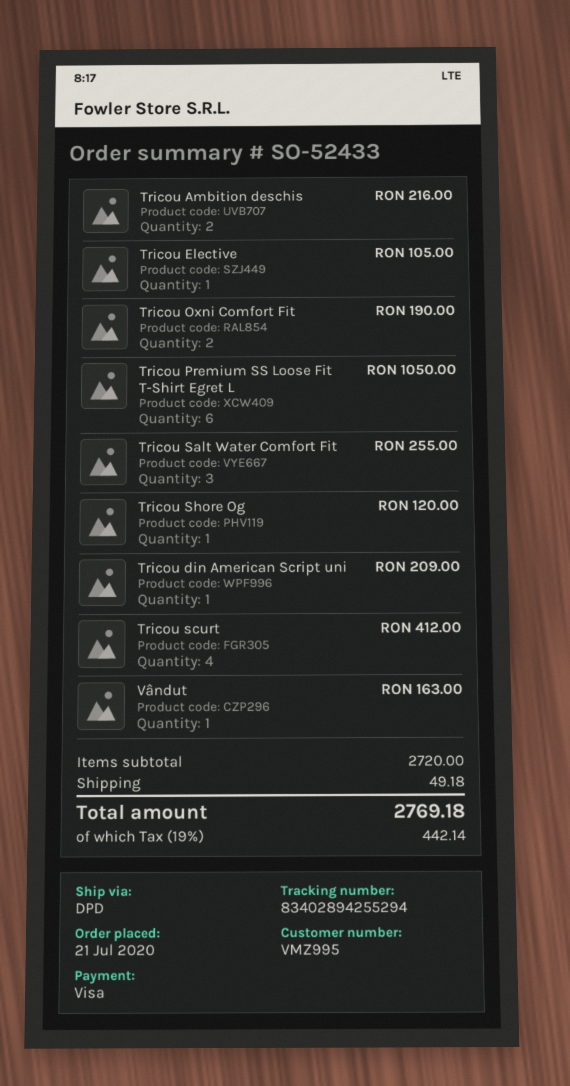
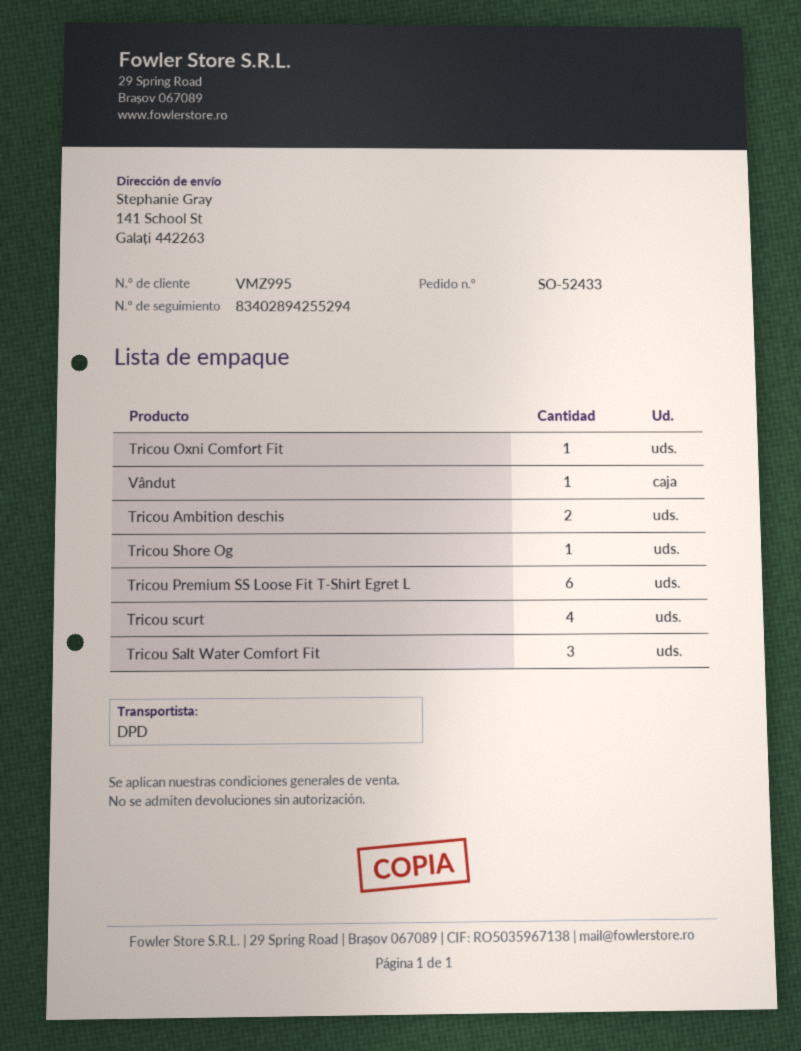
Tricou Elective: 1 -> none
Tricou Oxni Comfort Fit: 2 -> 1
Tricou din American Script uni: 1 -> none

